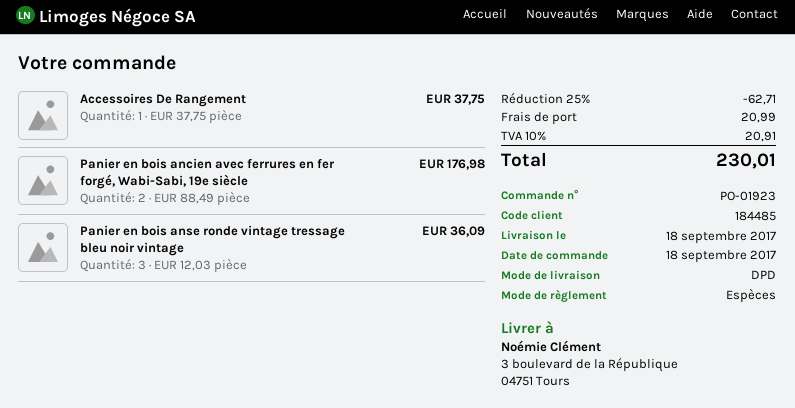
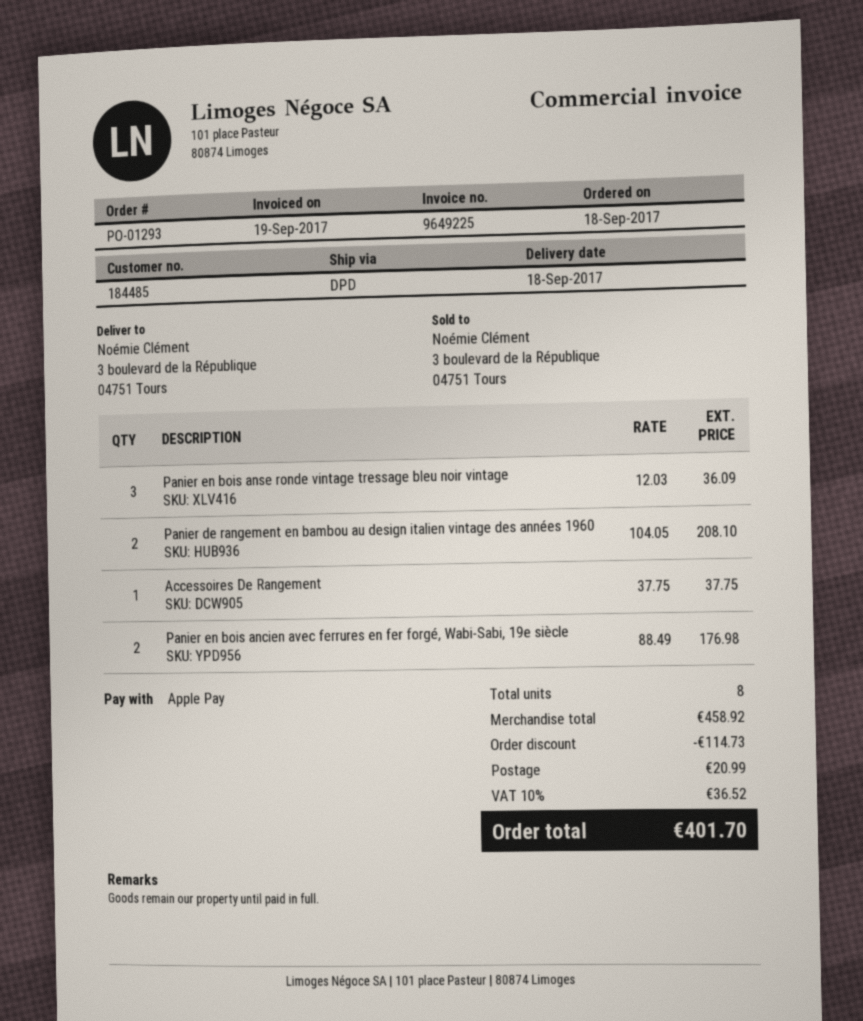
order number: PO-01923 -> PO-01293
payment method: cash -> Apple Pay
Panier de rangement en bambou au design italien vintage des années 1960: none -> 2 x 104.05 = 208.10
discount: 62.71 -> 114.73
tax: 10% = 20.91 -> 10% = 36.52
total: 230.01 -> 401.70

